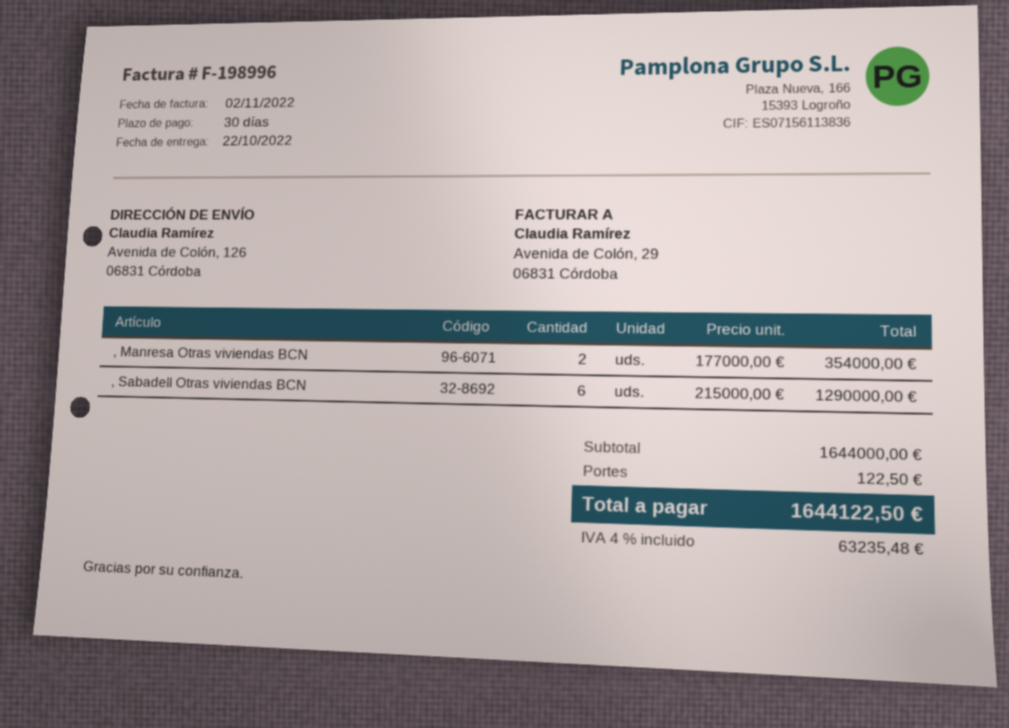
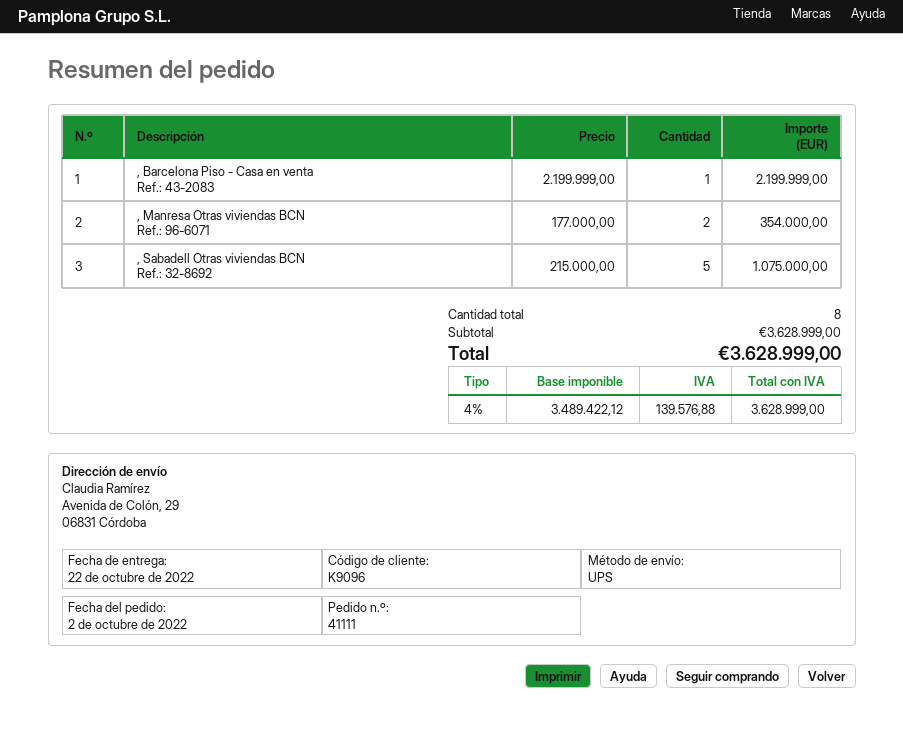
ship to: Avenida de Colón, 126, 06831 Córdoba -> Avenida de Colón, 29, 06831 Córdoba
, Sabadell Otras viviendas BCN: 6 x 215000.00 = 1290000.00 -> 5 x 215000.00 = 1075000.00
, Barcelona Piso - Casa en venta: none -> 1 x 2199999.00 = 2199999.00
subtotal: 1644000.00 -> 3628999.00
shipping: 122.50 -> none
tax: 4% = 63235.48 -> 4% = 139576.88
total: 1644122.50 -> 3628999.00

